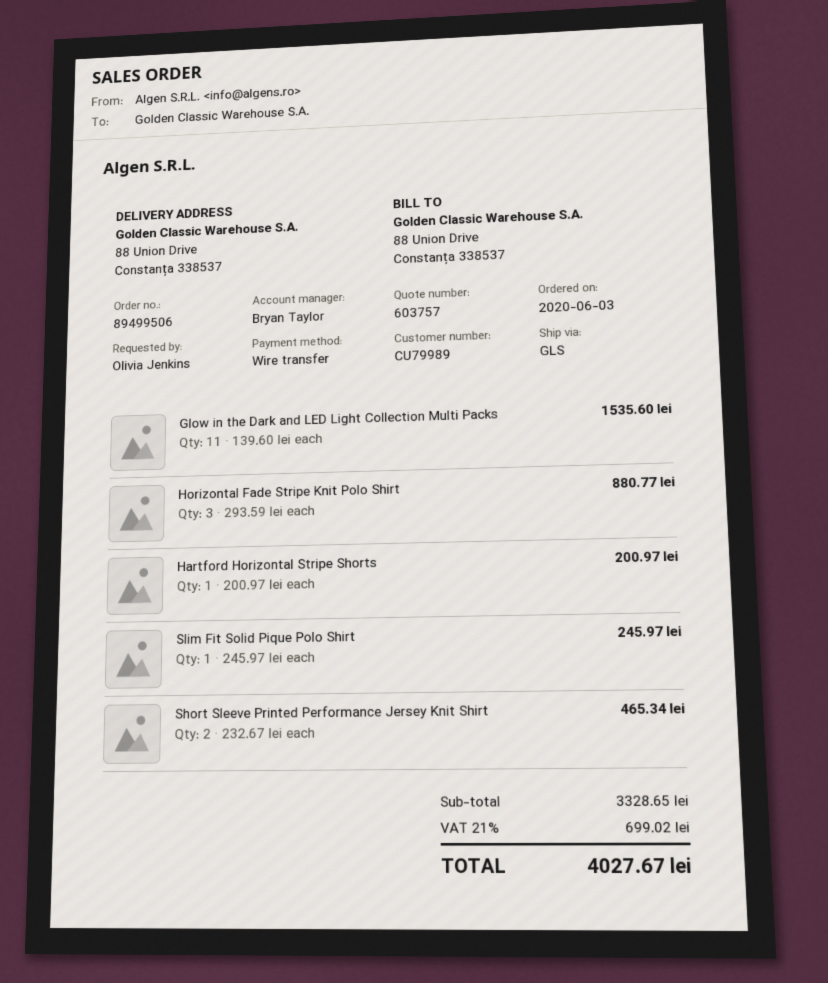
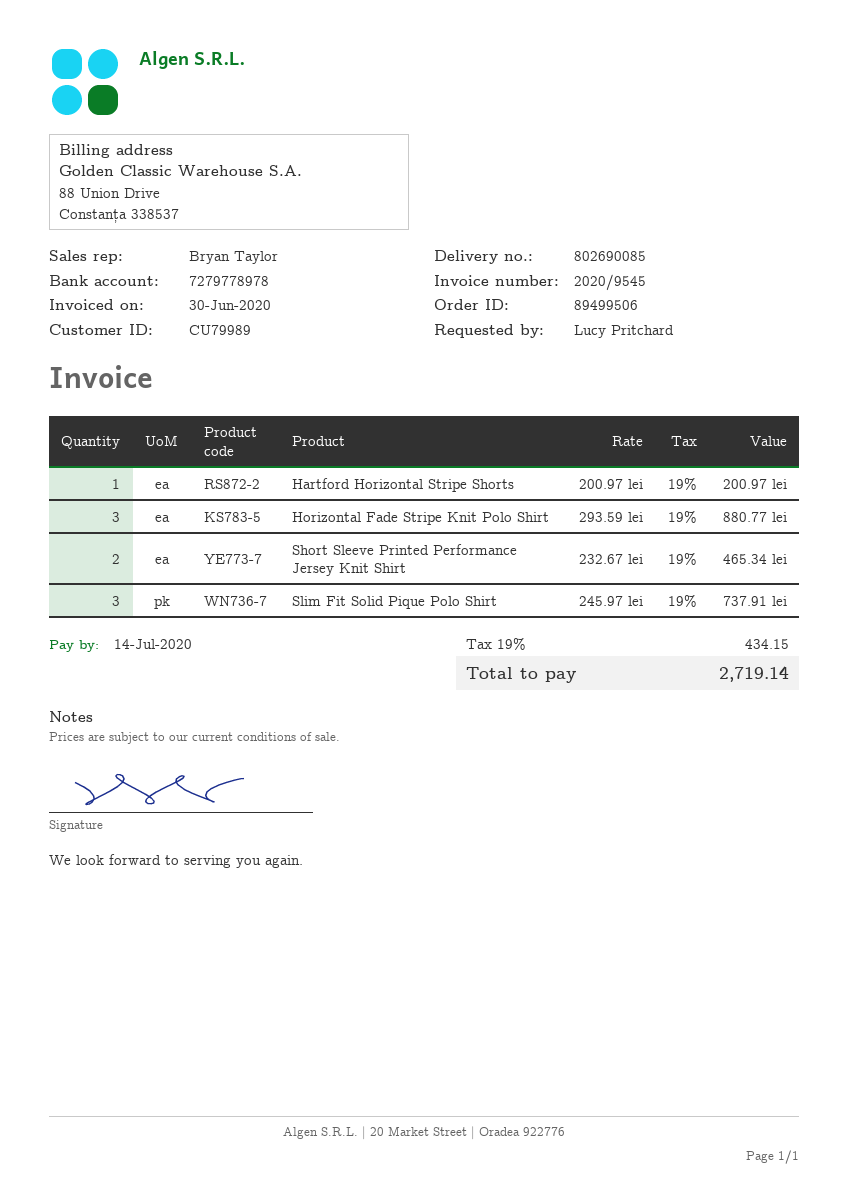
ordered by: Olivia Jenkins -> Lucy Pritchard
Glow in the Dark and LED Light Collection Multi Packs: 11 x 139.60 = 1535.60 -> none
Slim Fit Solid Pique Polo Shirt: 1 x 245.97 = 245.97 -> 3 x 245.97 = 737.91
tax: 21% = 699.02 -> 19% = 434.15
total: 4027.67 -> 2719.14

